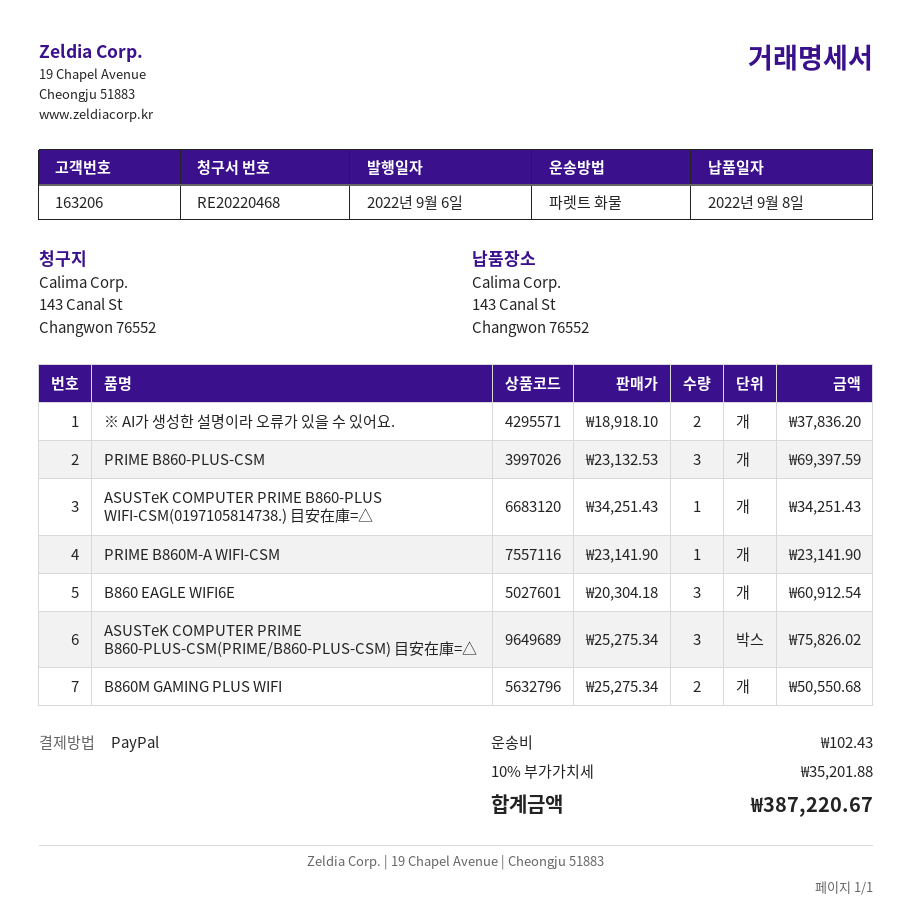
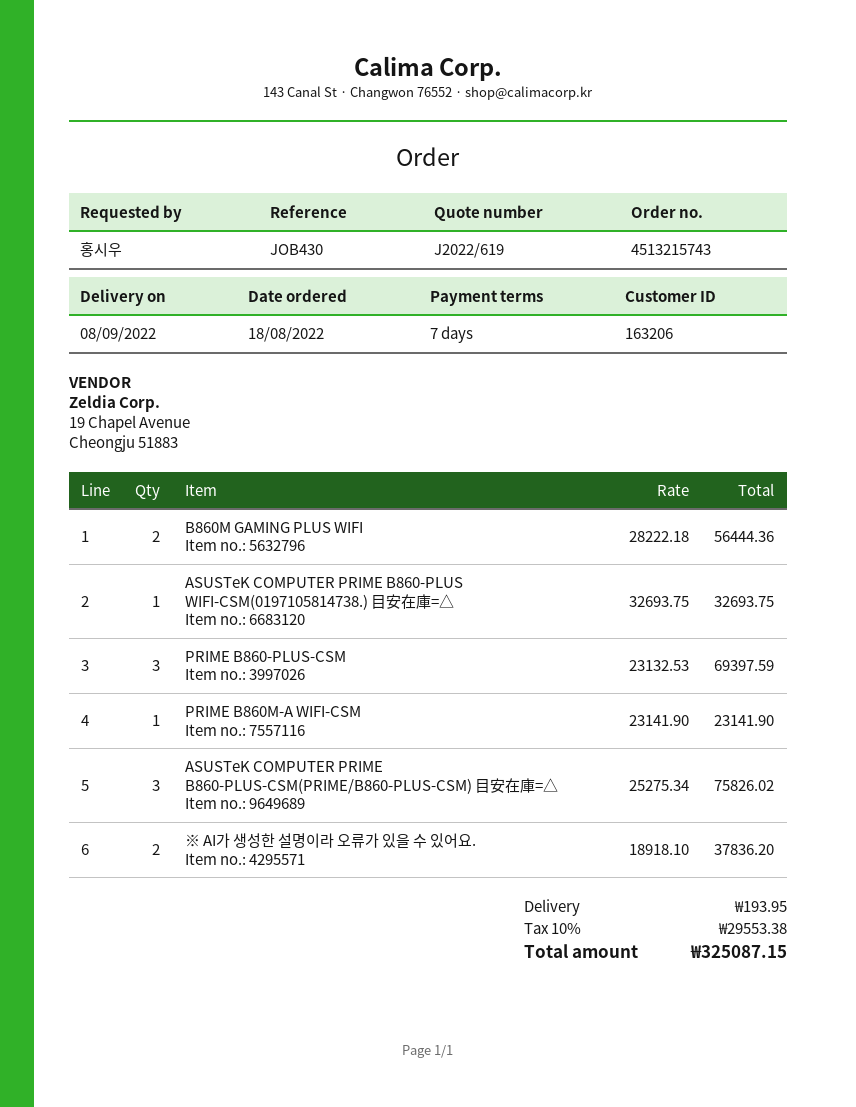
ASUSTeK COMPUTER PRIME B860-PLUS WIFI-CSM(0197105814738.) 目安在庫=△: 1 x 34251.43 = 34251.43 -> 1 x 32693.75 = 32693.75
B860 EAGLE WIFI6E: 3 x 20304.18 = 60912.54 -> none
B860M GAMING PLUS WIFI: 2 x 25275.34 = 50550.68 -> 2 x 28222.18 = 56444.36
shipping: 102.43 -> 193.95
tax: 10% = 35201.88 -> 10% = 29553.38
total: 387220.67 -> 325087.15

